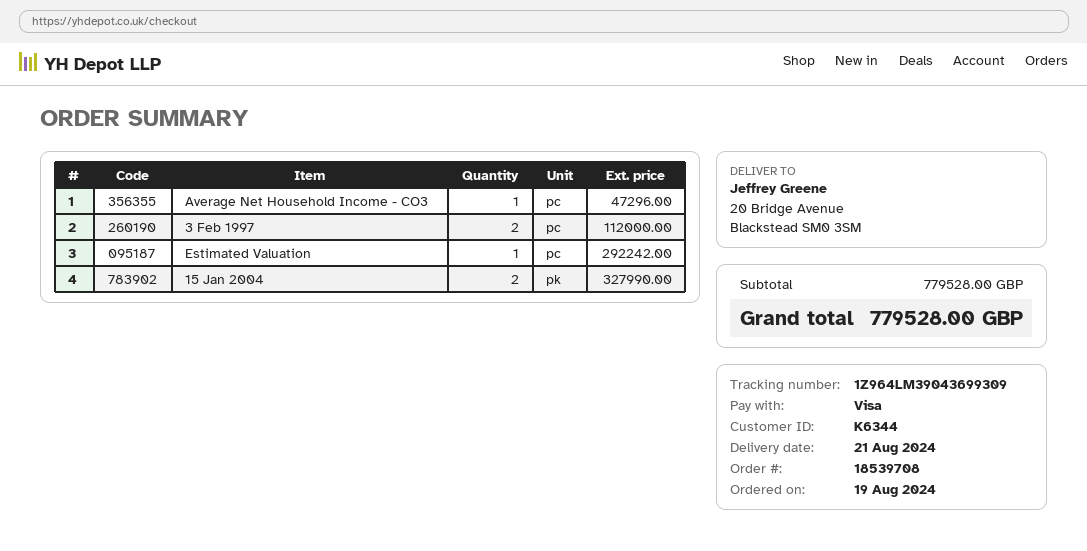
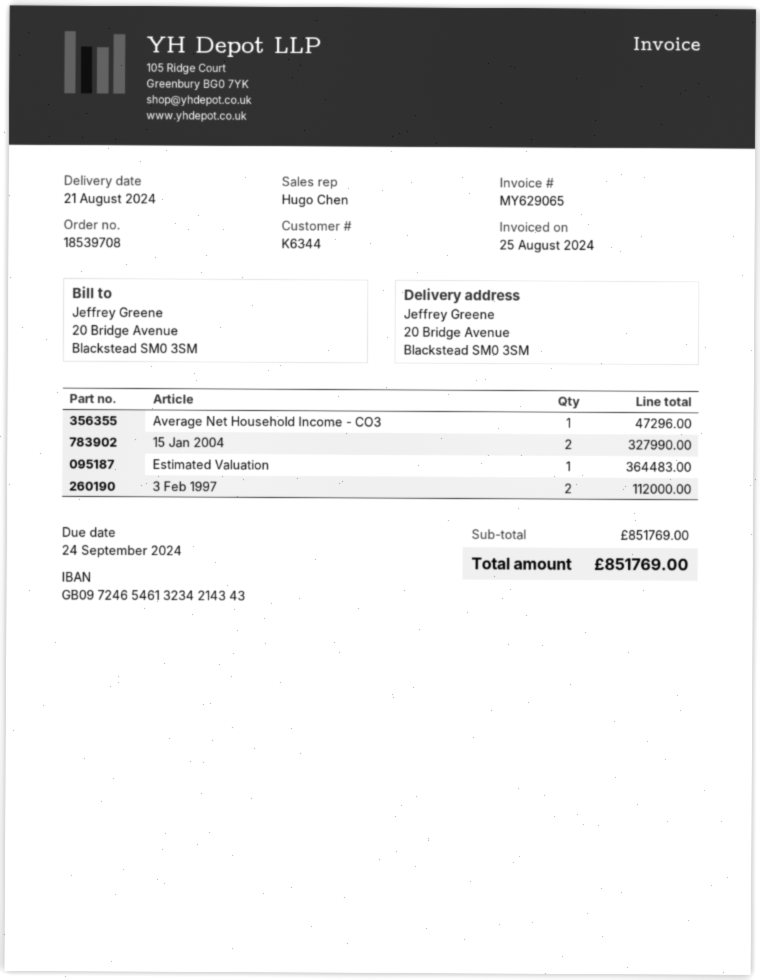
Estimated Valuation: 1 for 292242.00 -> 1 for 364483.00
subtotal: 779528.00 -> 851769.00
total: 779528.00 -> 851769.00

